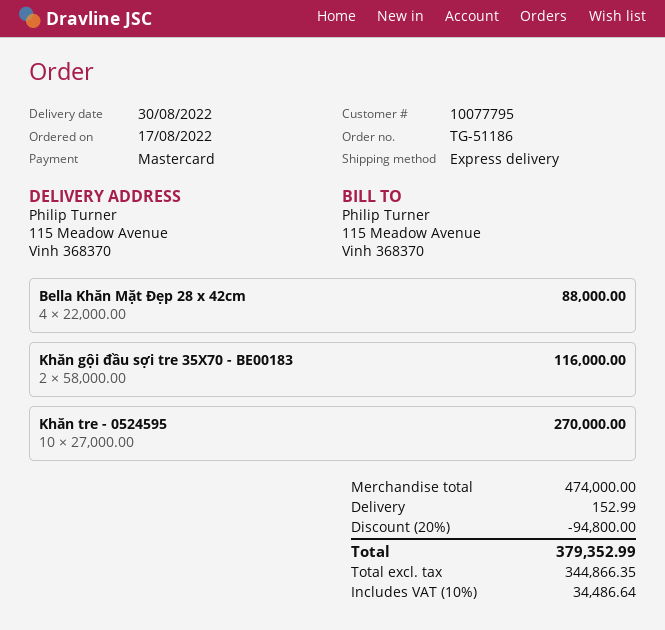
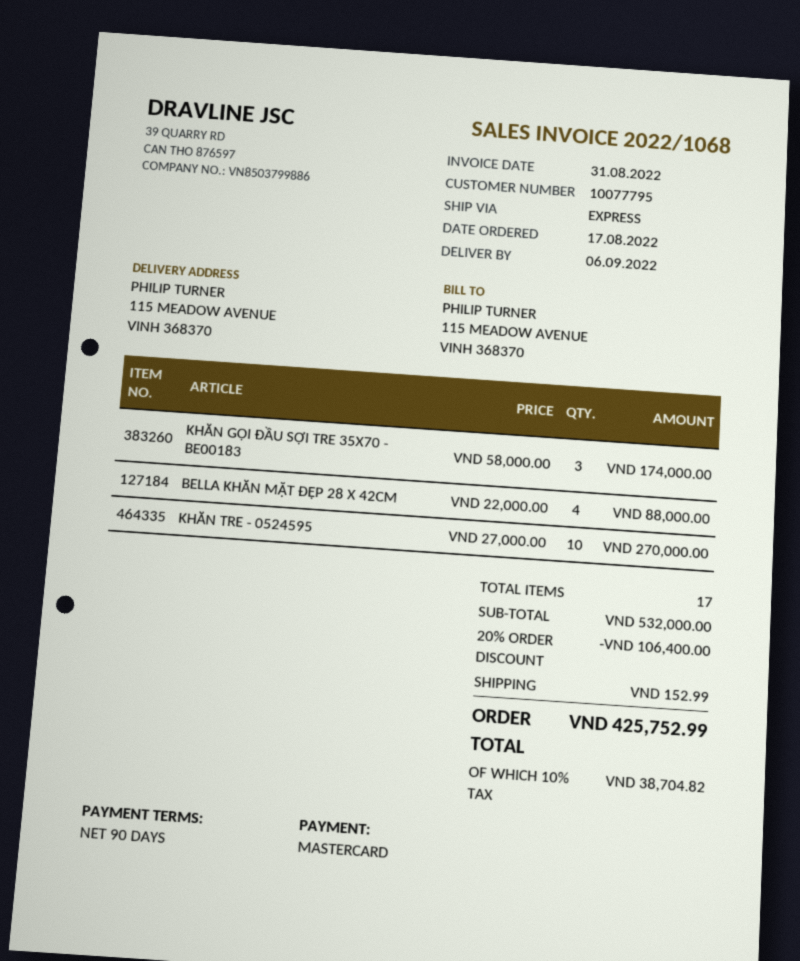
delivery date: 2022-08-30 -> 2022-09-06
Khăn gội đầu sợi tre 35X70 - BE00183: 2 x 58000.00 = 116000.00 -> 3 x 58000.00 = 174000.00
subtotal: 474000.00 -> 532000.00
discount: 20% = 94800.00 -> 20% = 106400.00
tax: 10% = 34486.64 -> 10% = 38704.82
total: 379352.99 -> 425752.99

